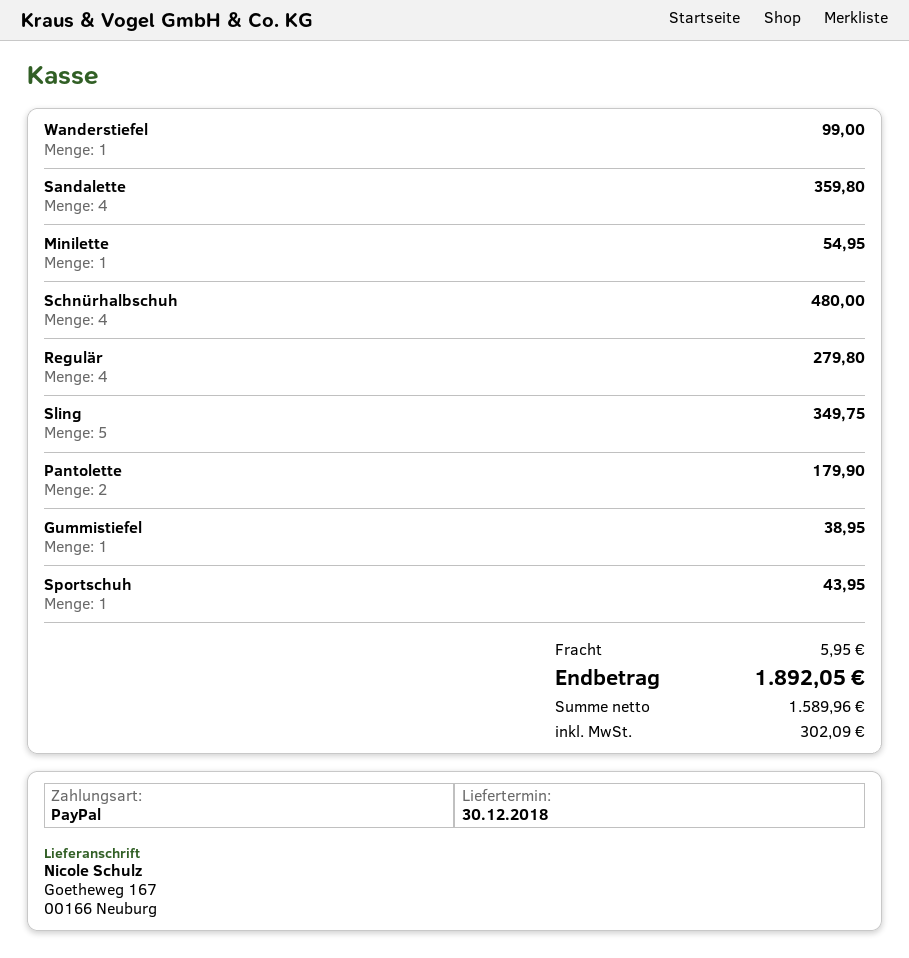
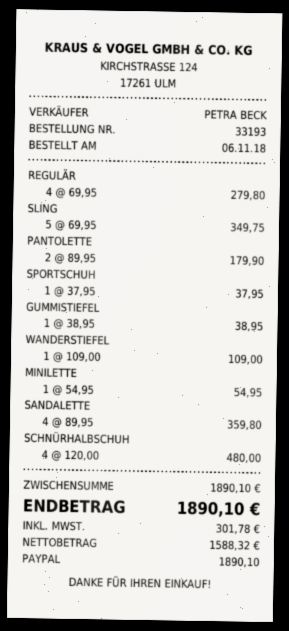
Wanderstiefel: 1 for 99.00 -> 1 for 109.00
Sportschuh: 1 for 43.95 -> 1 for 37.95
shipping: 5.95 -> none
net: 1589.96 -> 1588.32
tax: 302.09 -> 301.78
total: 1892.05 -> 1890.10

